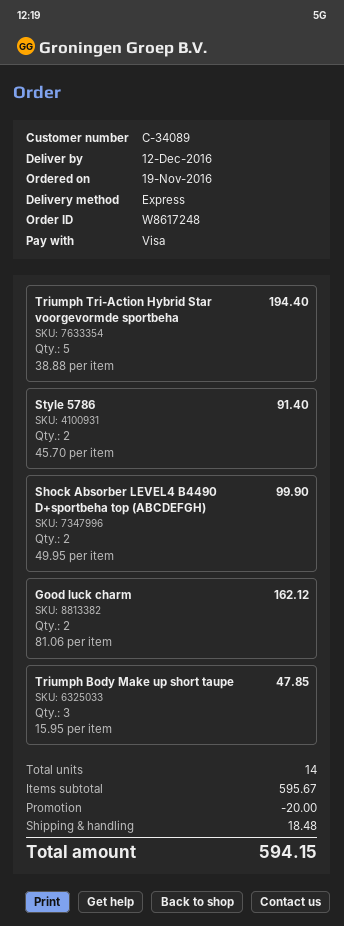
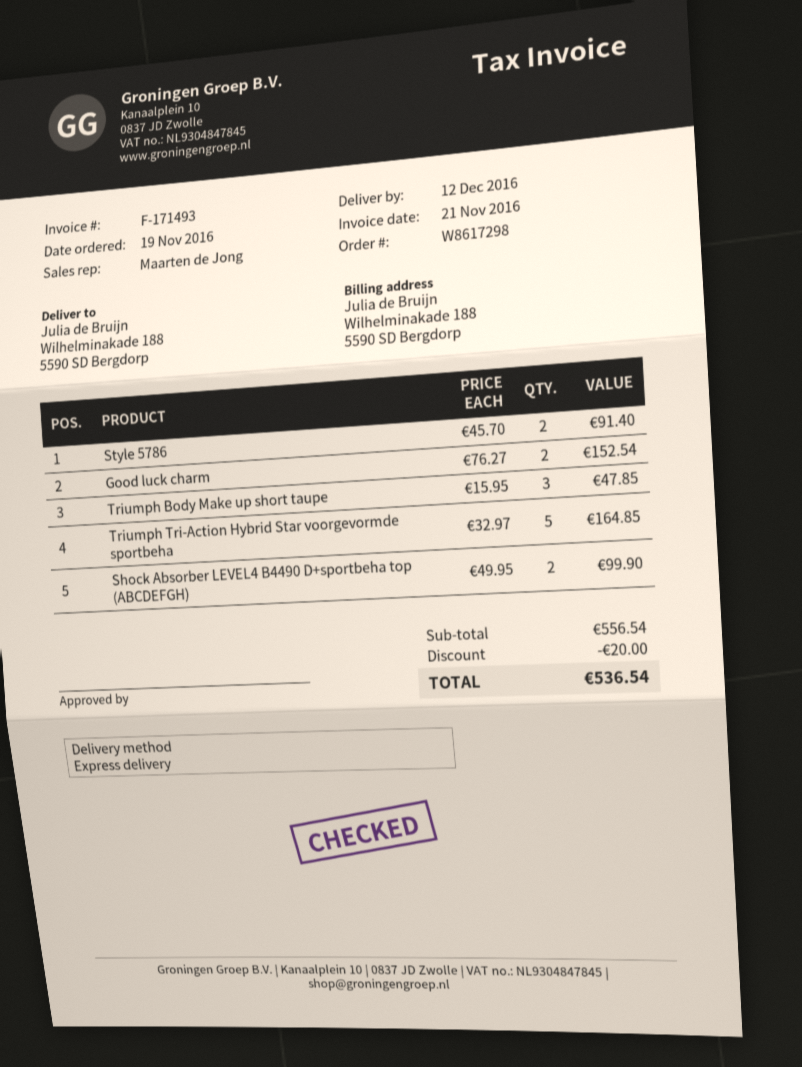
order number: W8617248 -> W8617298
Triumph Tri-Action Hybrid Star voorgevormde sportbeha: 5 x 38.88 = 194.40 -> 5 x 32.97 = 164.85
Good luck charm: 2 x 81.06 = 162.12 -> 2 x 76.27 = 152.54
subtotal: 595.67 -> 556.54
shipping: 18.48 -> none
total: 594.15 -> 536.54

